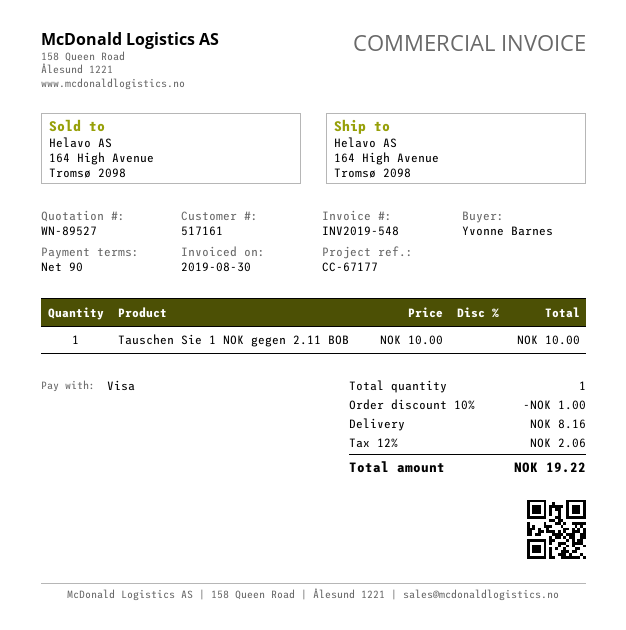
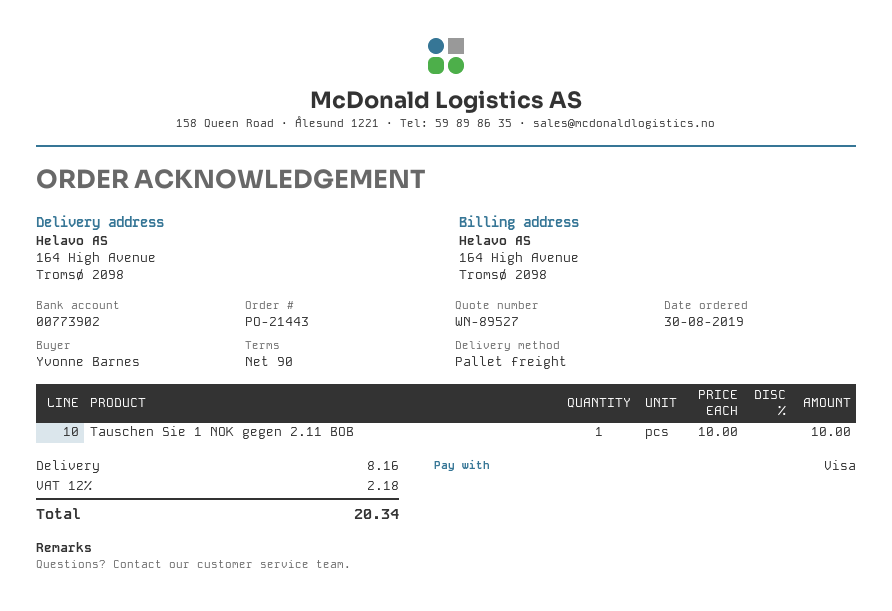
discount: 10% = 1.00 -> none
tax: 12% = 2.06 -> 12% = 2.18
total: 19.22 -> 20.34

